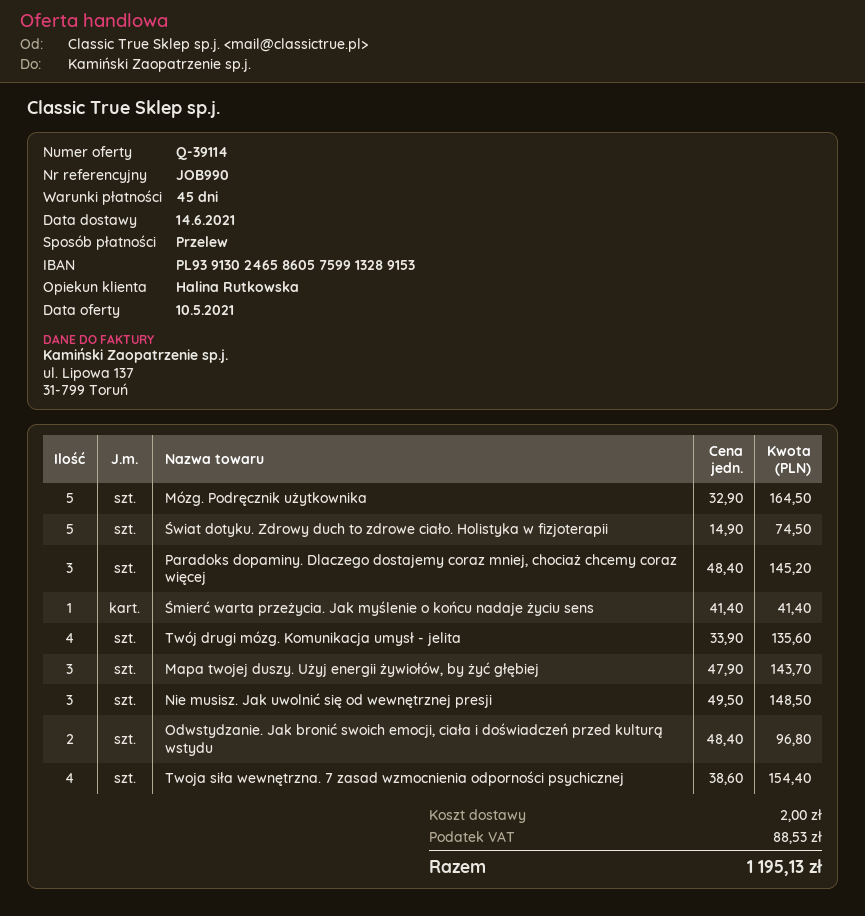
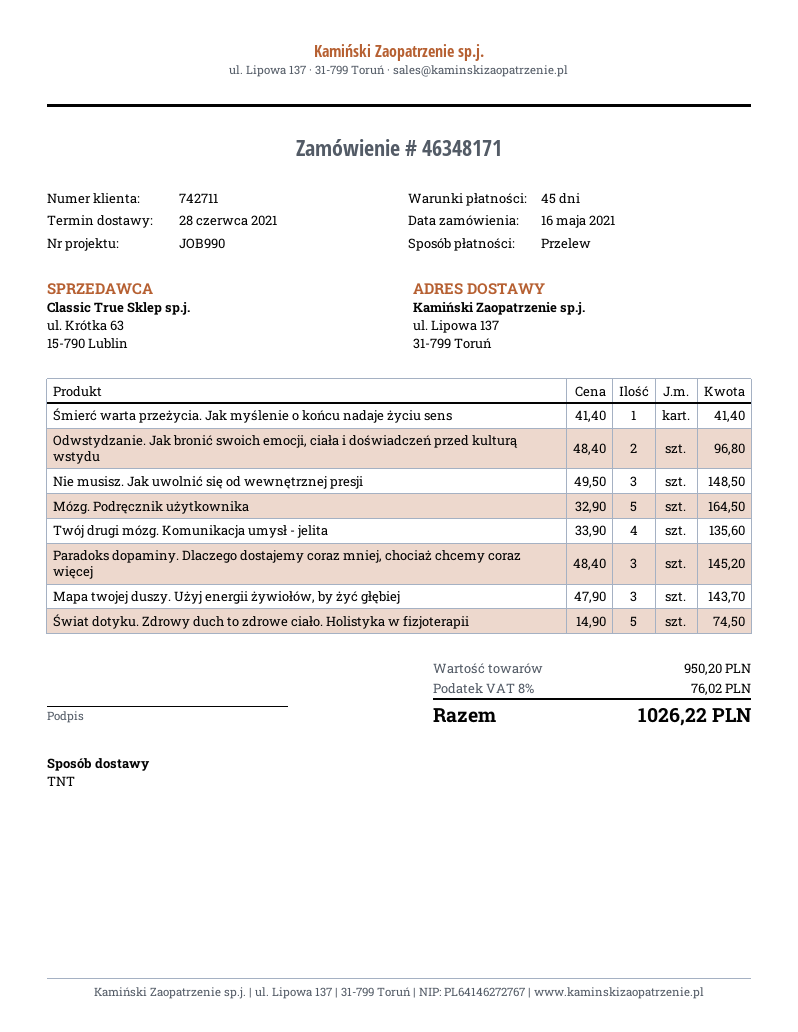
delivery date: 2021-06-14 -> 2021-06-28
Twoja siła wewnętrzna. 7 zasad wzmocnienia odporności psychicznej: 4 x 38.60 = 154.40 -> none
shipping: 2.00 -> none
tax: 88.53 -> 76.02
total: 1195.13 -> 1026.22

